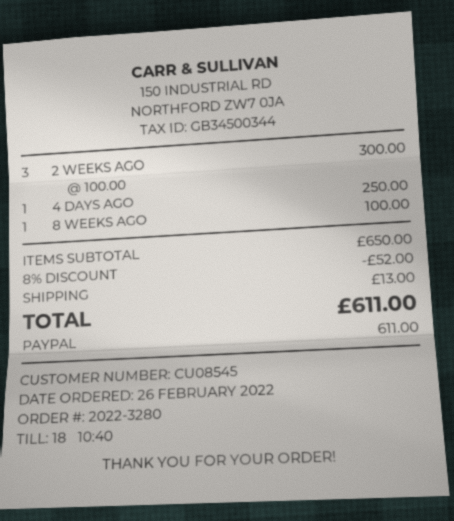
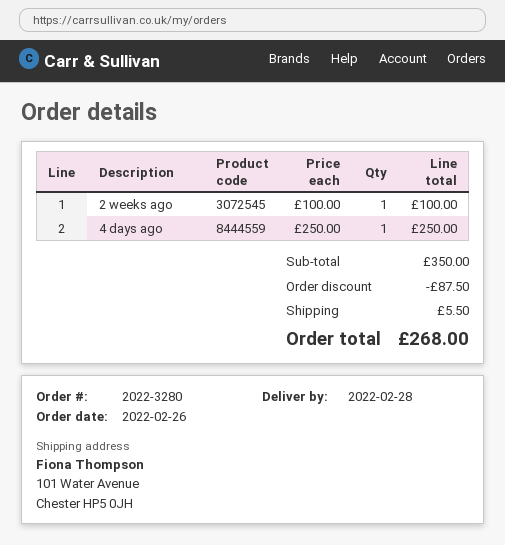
2 WEEKS AGO: 3 x 100.00 = 300.00 -> 1 x 100.00 = 100.00
8 WEEKS AGO: 1 x 100.00 = 100.00 -> none
subtotal: 650.00 -> 350.00
discount: 52.00 -> 87.50
shipping: 13.00 -> 5.50
total: 611.00 -> 268.00

